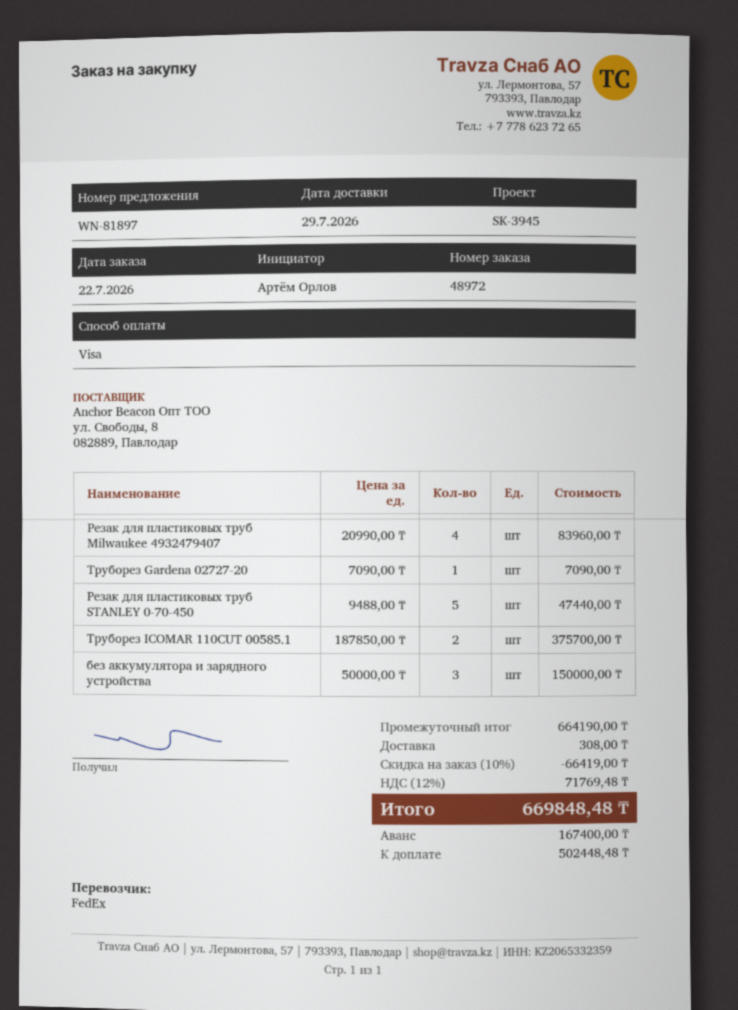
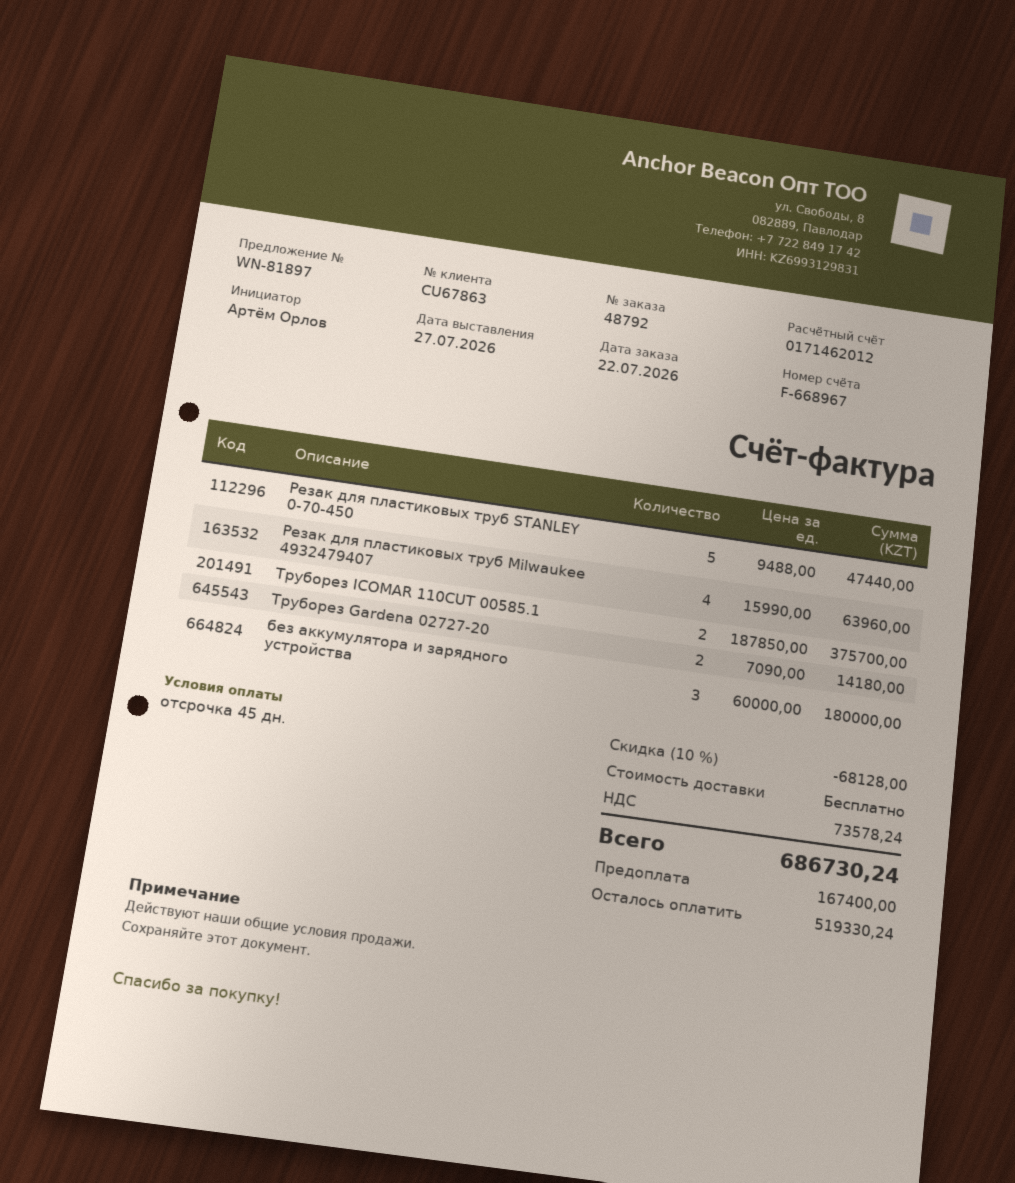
order number: 48972 -> 48792
Резак для пластиковых труб Milwaukee 4932479407: 4 x 20990.00 = 83960.00 -> 4 x 15990.00 = 63960.00
Труборез Gardena 02727-20: 1 x 7090.00 = 7090.00 -> 2 x 7090.00 = 14180.00
без аккумулятора и зарядного устройства: 3 x 50000.00 = 150000.00 -> 3 x 60000.00 = 180000.00
discount: 10% = 66419.00 -> 10% = 68128.00
shipping: 308.00 -> 0.00
tax: 71769.48 -> 73578.24
total: 669848.48 -> 686730.24
balance: 502448.48 -> 519330.24

